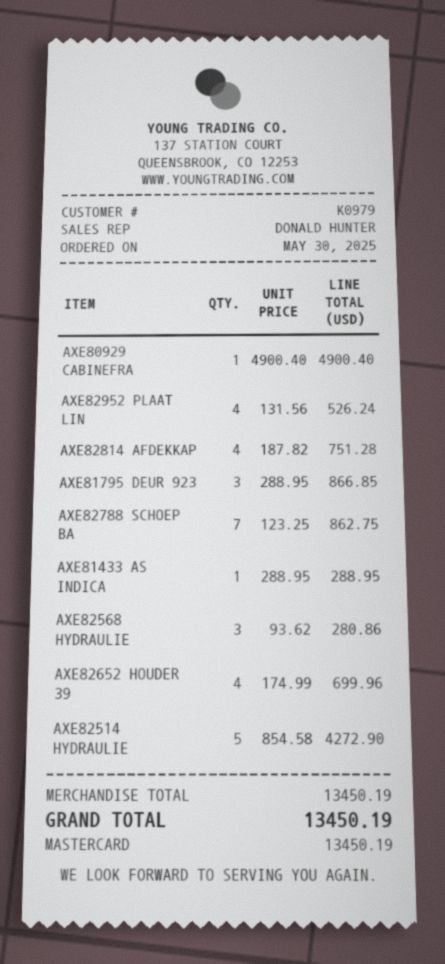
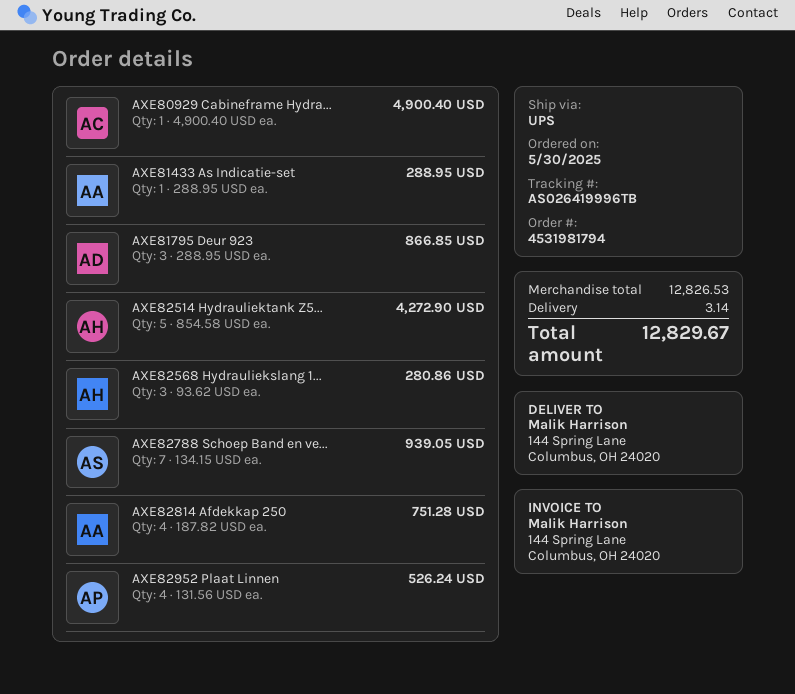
AXE82788 SCHOEP BA: 7 x 123.25 = 862.75 -> 7 x 134.15 = 939.05
AXE82652 HOUDER 39: 4 x 174.99 = 699.96 -> none
subtotal: 13450.19 -> 12826.53
shipping: none -> 3.14
total: 13450.19 -> 12829.67

